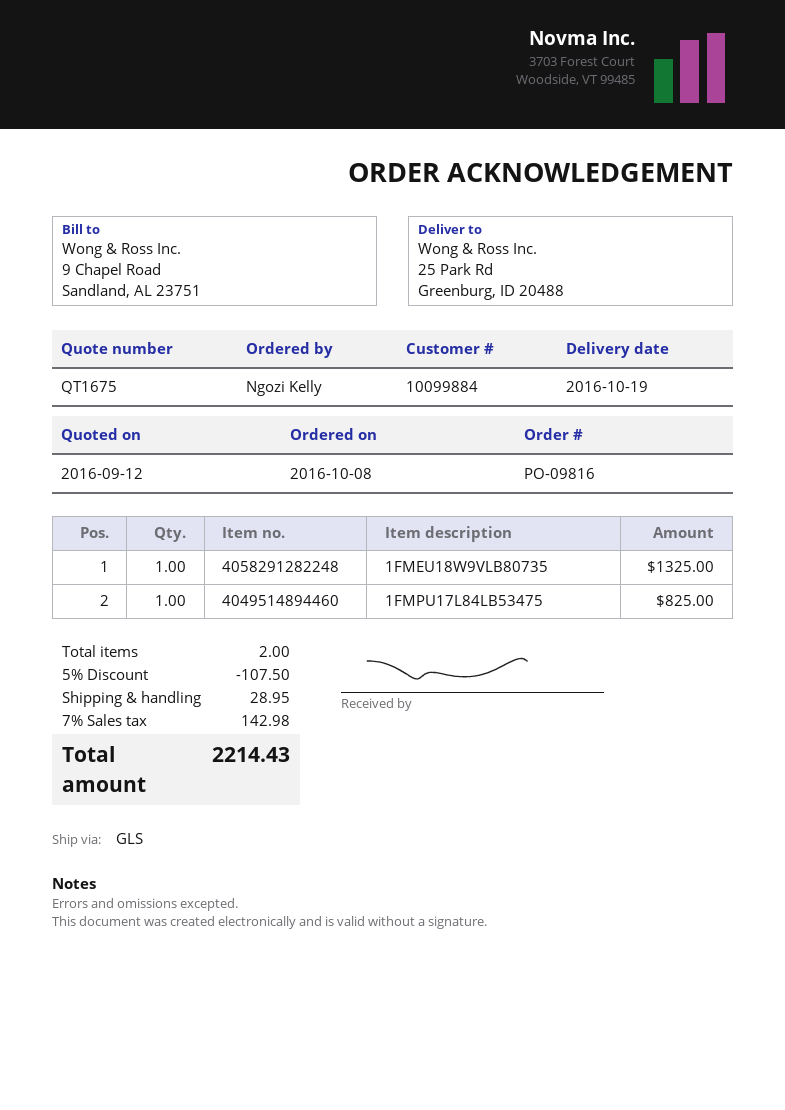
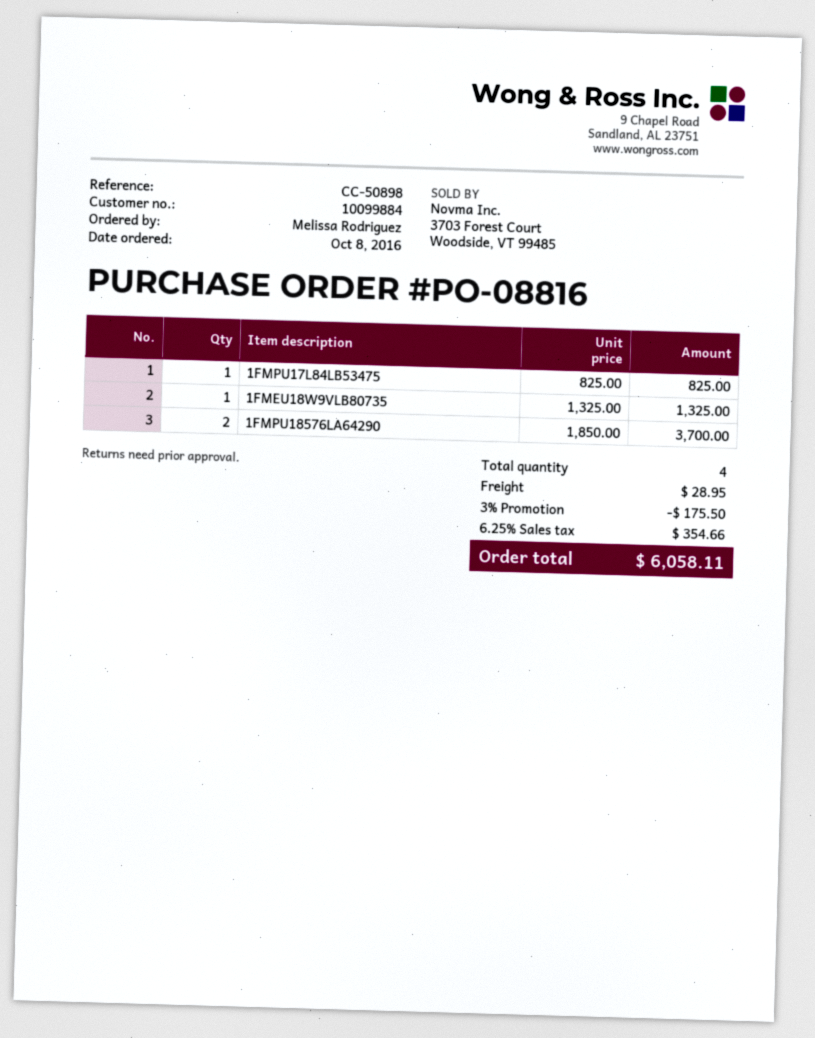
order number: PO-09816 -> PO-08816
ordered by: Ngozi Kelly -> Melissa Rodriguez
1FMPU18576LA64290: none -> 2 for 3700.00
total quantity: 2 -> 4
discount: 5% = 107.50 -> 3% = 175.50
tax: 7% = 142.98 -> 6.25% = 354.66
total: 2214.43 -> 6058.11

